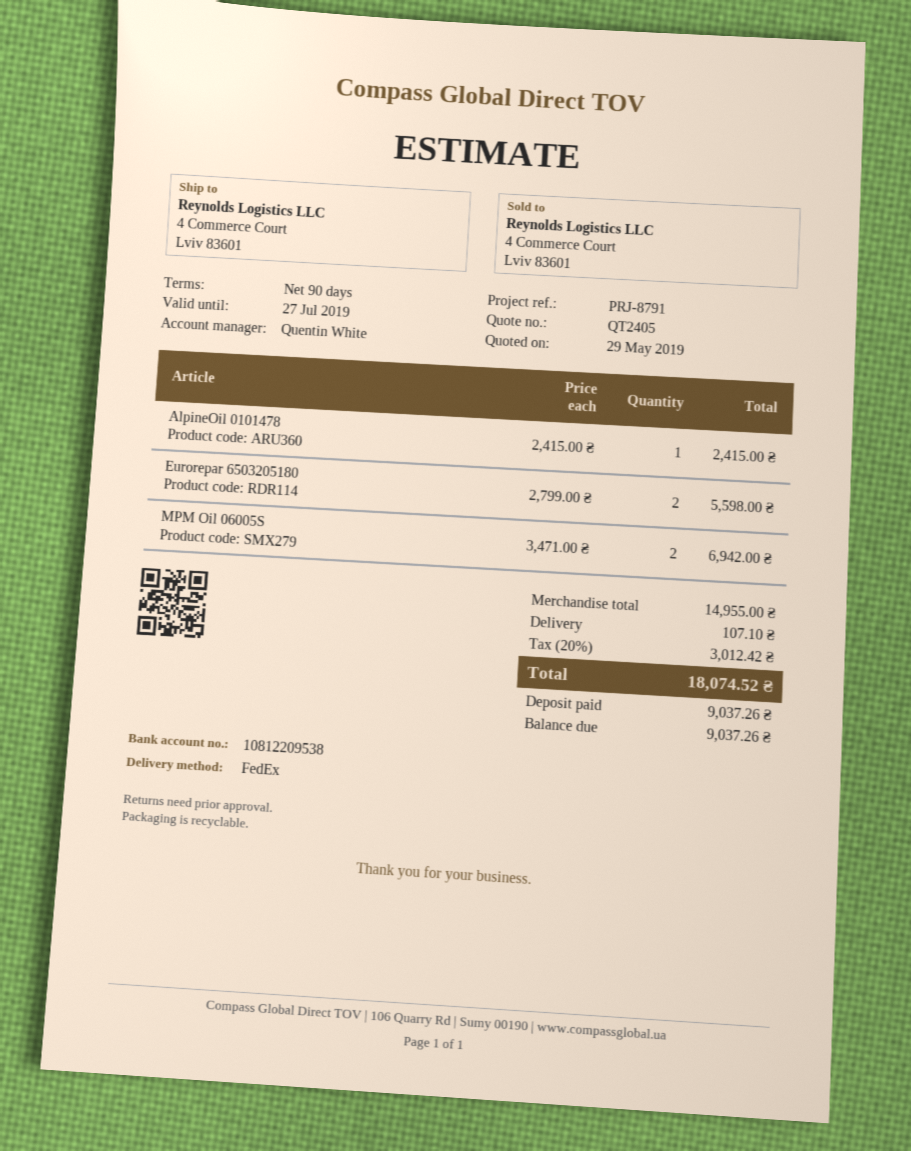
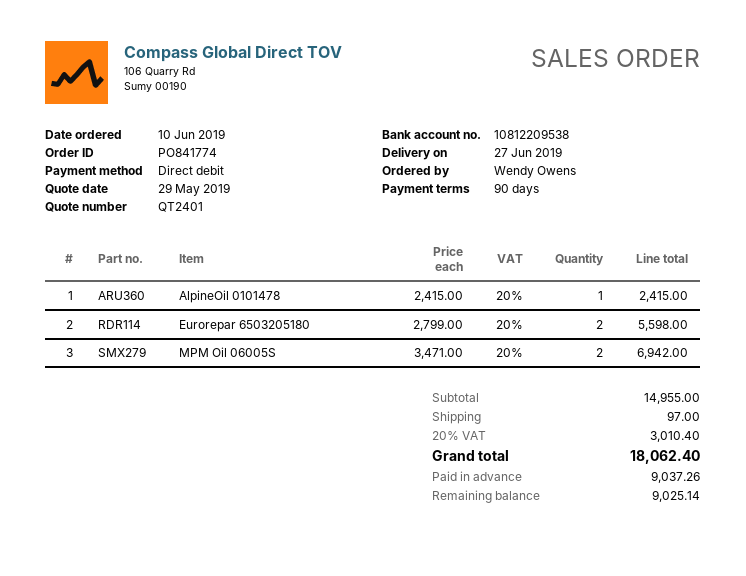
quote number: QT2405 -> QT2401
shipping: 107.10 -> 97.00
tax: 20% = 3012.42 -> 20% = 3010.40
total: 18074.52 -> 18062.40
balance: 9037.26 -> 9025.14

